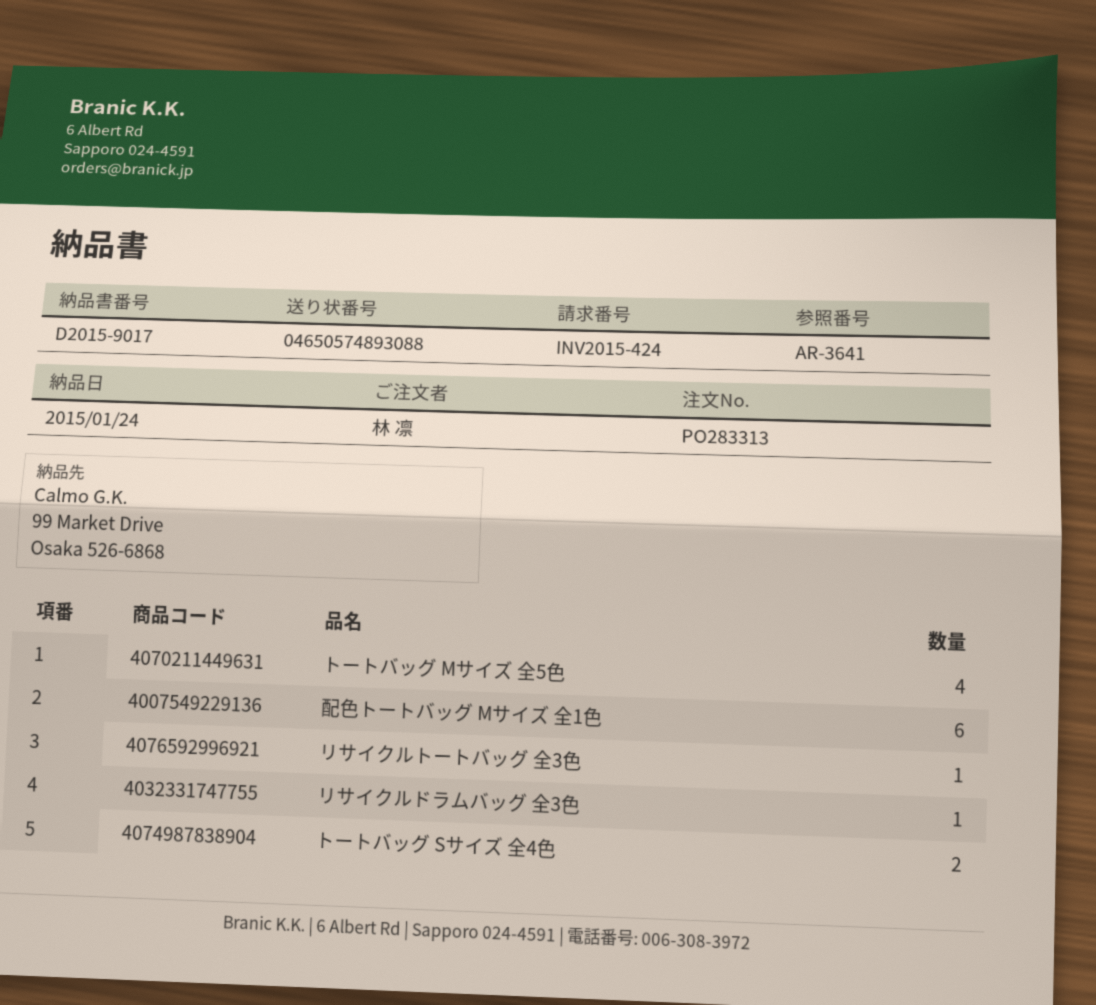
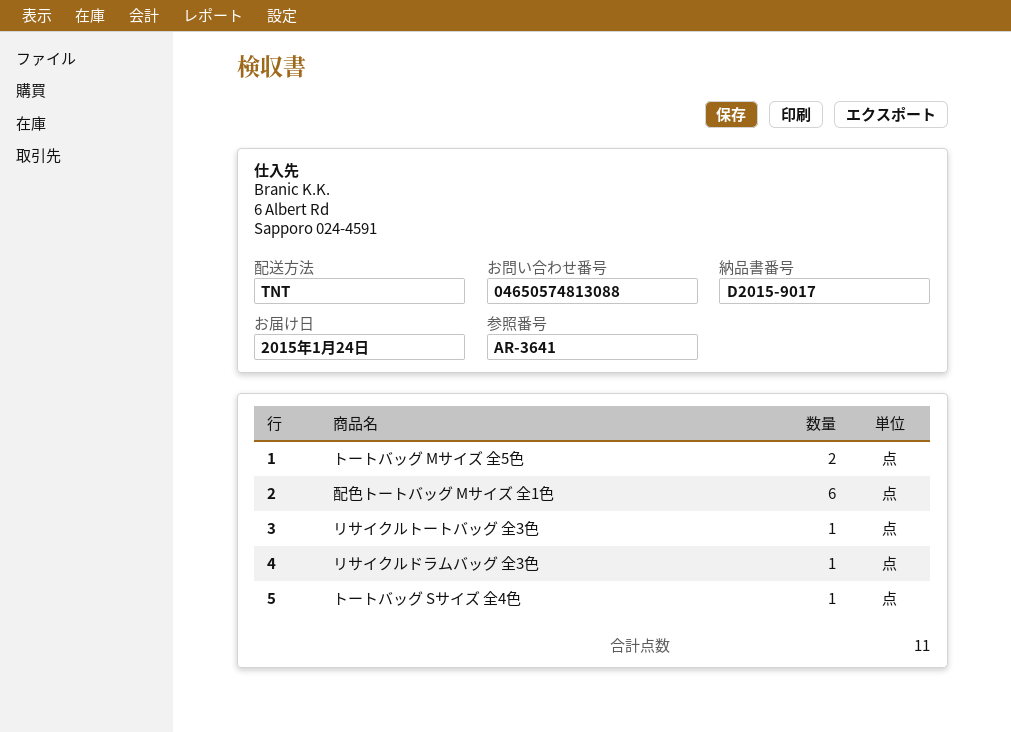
tracking number: 04650574893088 -> 04650574813088
トートバッグ Mサイズ 全5色: 4 -> 2
トートバッグ Sサイズ 全4色: 2 -> 1

